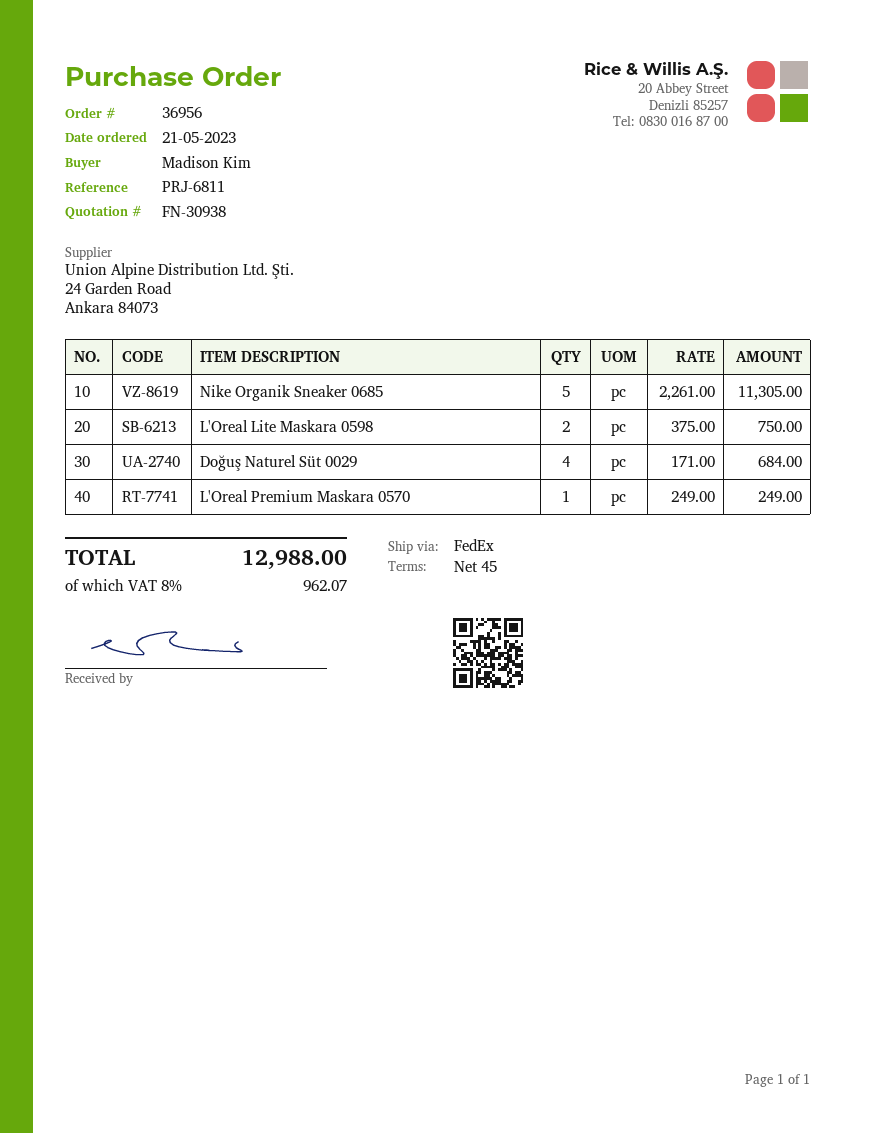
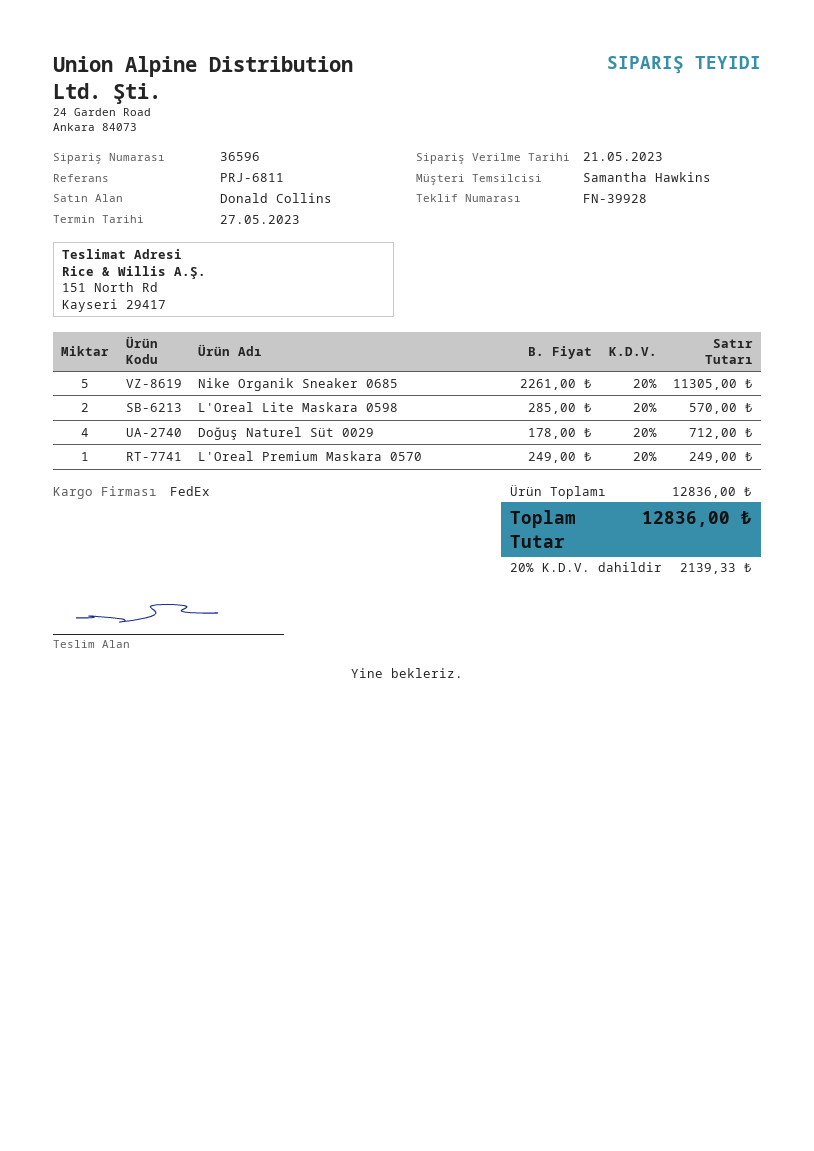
quote number: FN-30938 -> FN-39928
order number: 36956 -> 36596
ordered by: Madison Kim -> Donald Collins
L'Oreal Lite Maskara 0598: 2 x 375.00 = 750.00 -> 2 x 285.00 = 570.00
Doğuş Naturel Süt 0029: 4 x 171.00 = 684.00 -> 4 x 178.00 = 712.00
tax: 8% = 962.07 -> 20% = 2139.33
total: 12988.00 -> 12836.00

